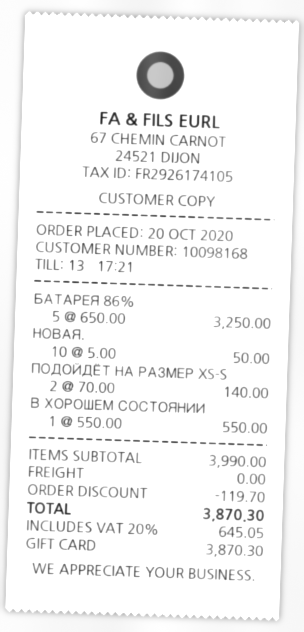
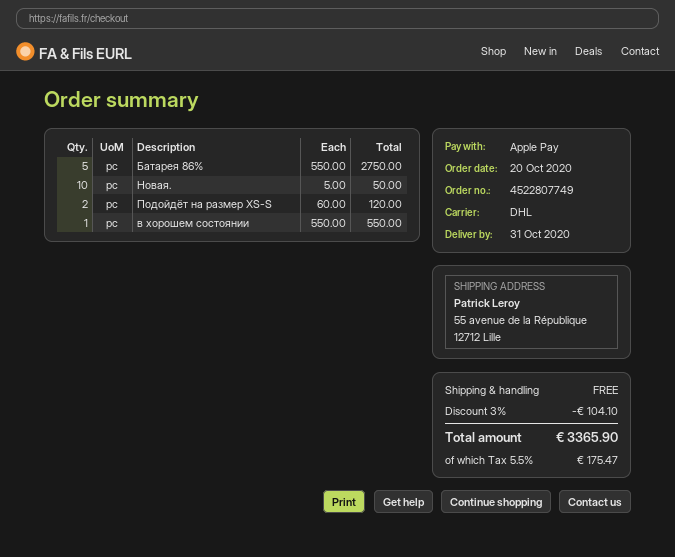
payment method: gift card -> Apple Pay
БАТАРЕЯ 86%: 5 x 650.00 = 3250.00 -> 5 x 550.00 = 2750.00
ПОДОЙДЁТ НА РАЗМЕР XS-S: 2 x 70.00 = 140.00 -> 2 x 60.00 = 120.00
discount: 119.70 -> 104.10
tax: 20% = 645.05 -> 5.5% = 175.47
total: 3870.30 -> 3365.90

